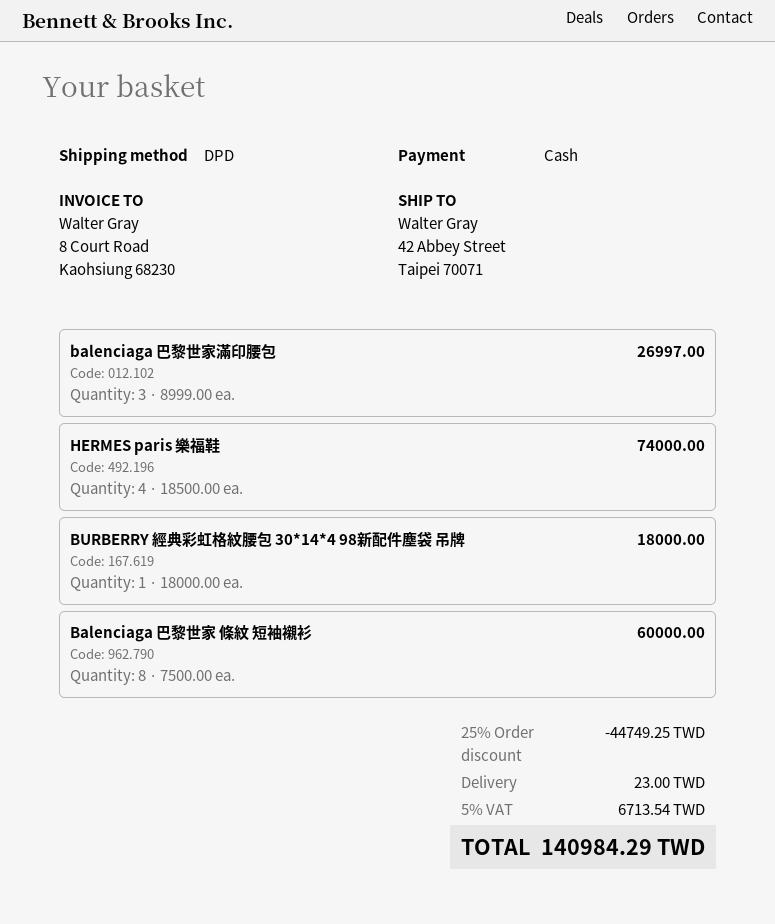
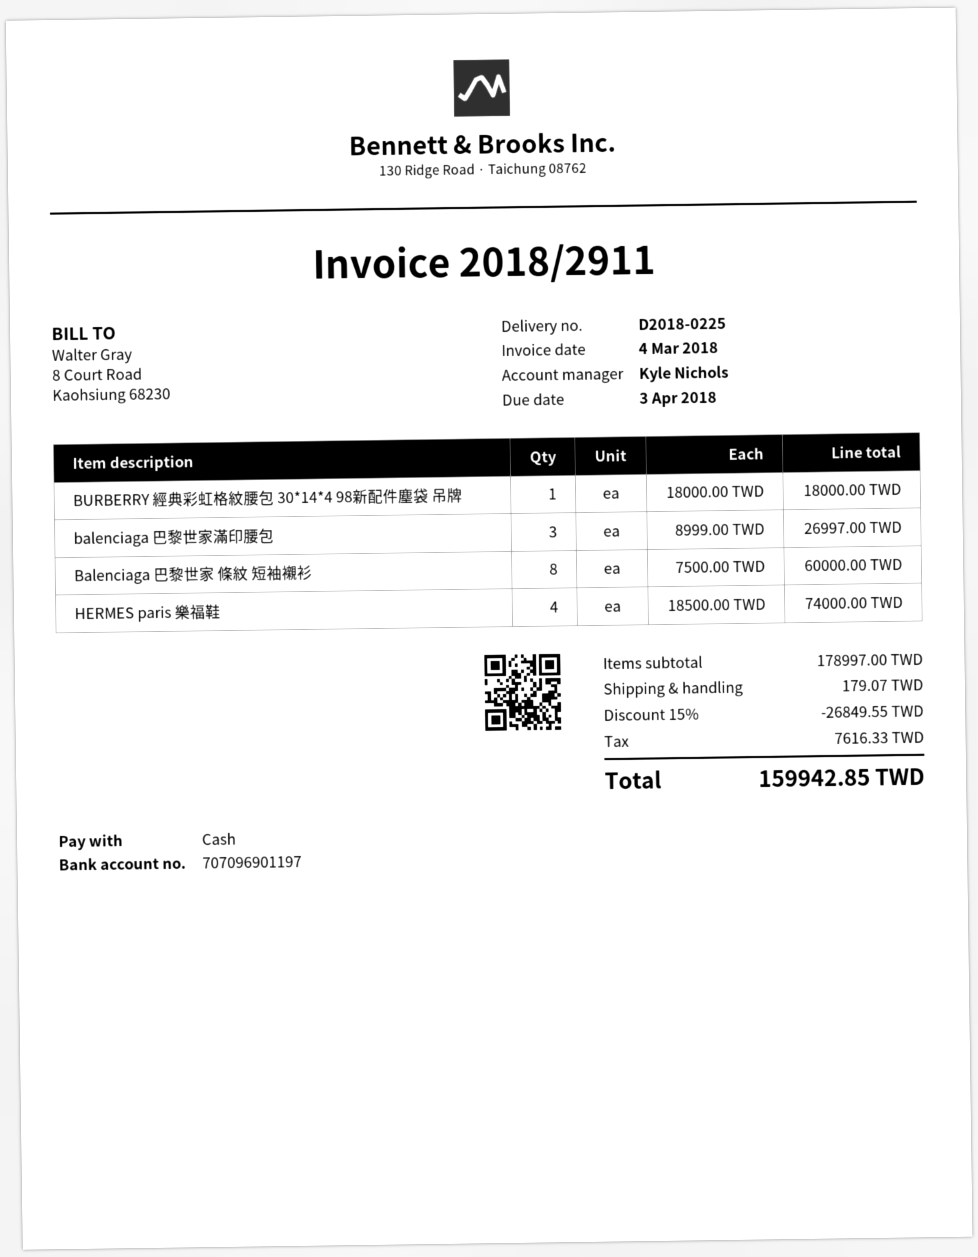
discount: 25% = 44749.25 -> 15% = 26849.55
shipping: 23.00 -> 179.07
tax: 6713.54 -> 7616.33
total: 140984.29 -> 159942.85

